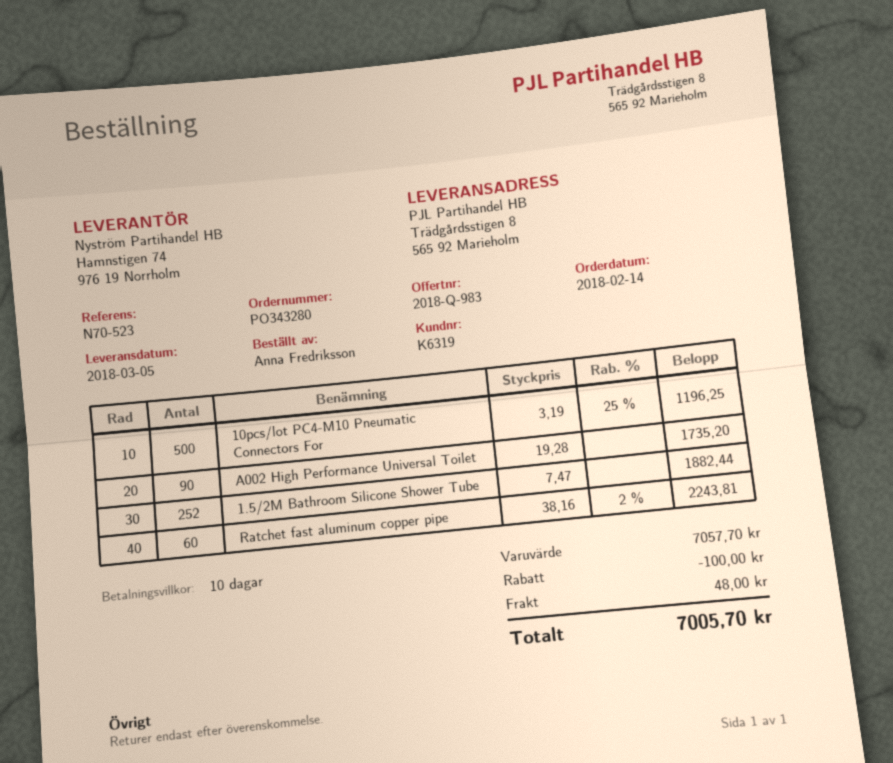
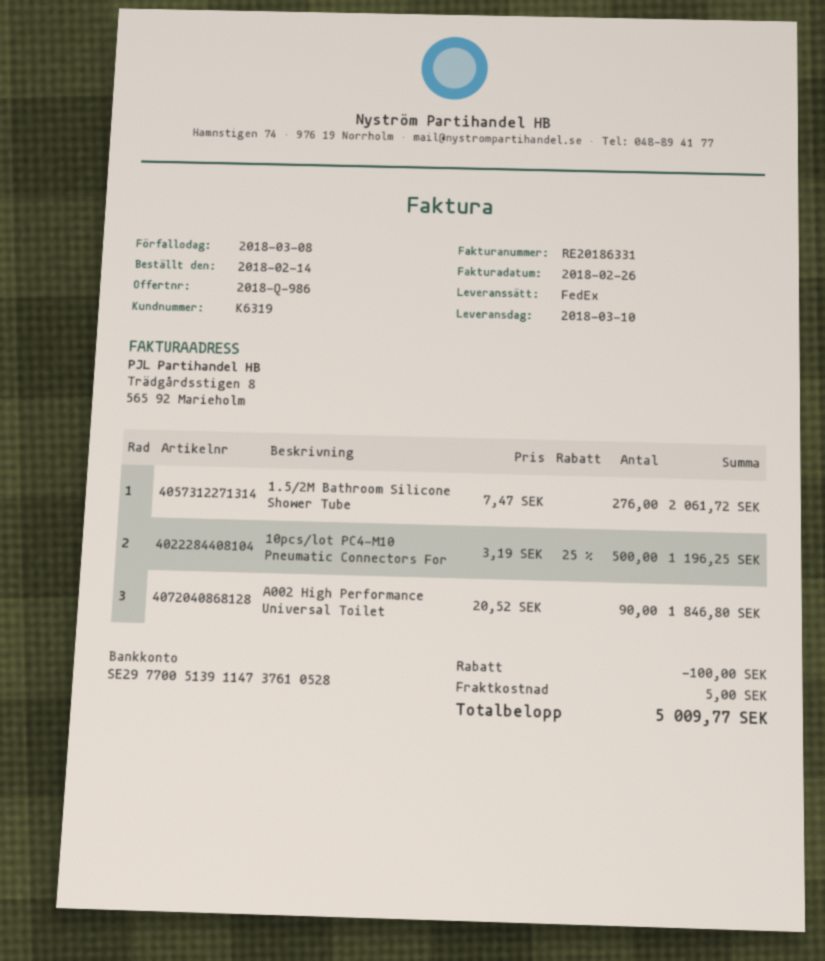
quote number: 2018-Q-983 -> 2018-Q-986
delivery date: 2018-03-05 -> 2018-03-10
A002 High Performance Universal Toilet: 90 x 19.28 = 1735.20 -> 90 x 20.52 = 1846.80
1.5/2M Bathroom Silicone Shower Tube: 252 x 7.47 = 1882.44 -> 276 x 7.47 = 2061.72
Ratchet fast aluminum copper pipe: 60 x 38.16 - 2% = 2243.81 -> none
shipping: 48.00 -> 5.00
total: 7005.70 -> 5009.77

